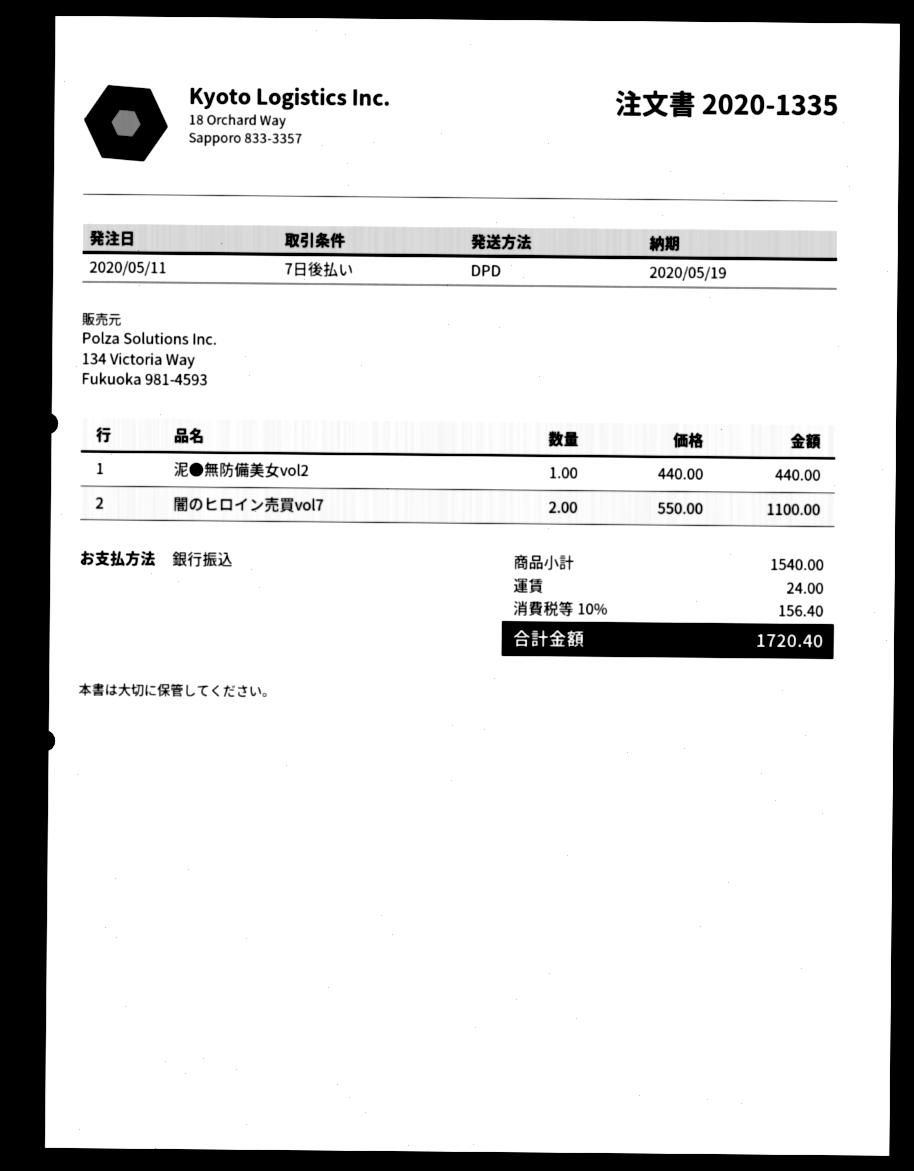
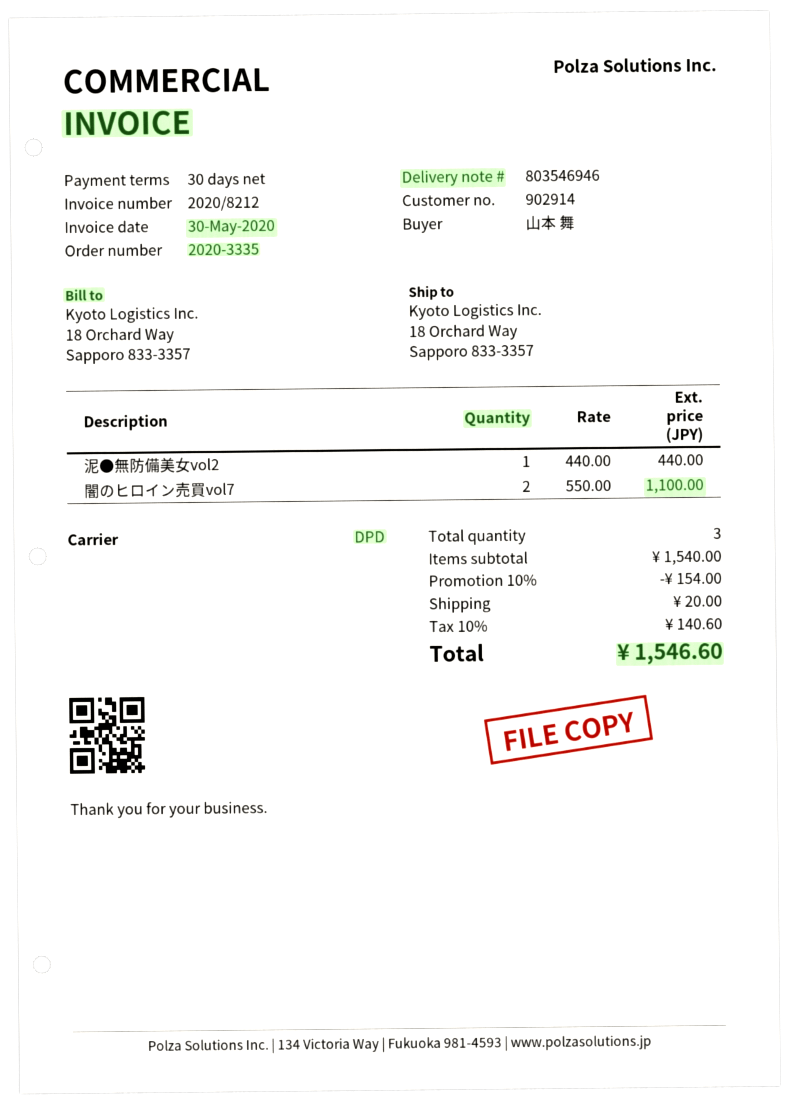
order number: 2020-1335 -> 2020-3335
payment terms: 7 days -> 30 days
discount: none -> 10% = 154.00
shipping: 24.00 -> 20.00
tax: 10% = 156.40 -> 10% = 140.60
total: 1720.40 -> 1546.60

